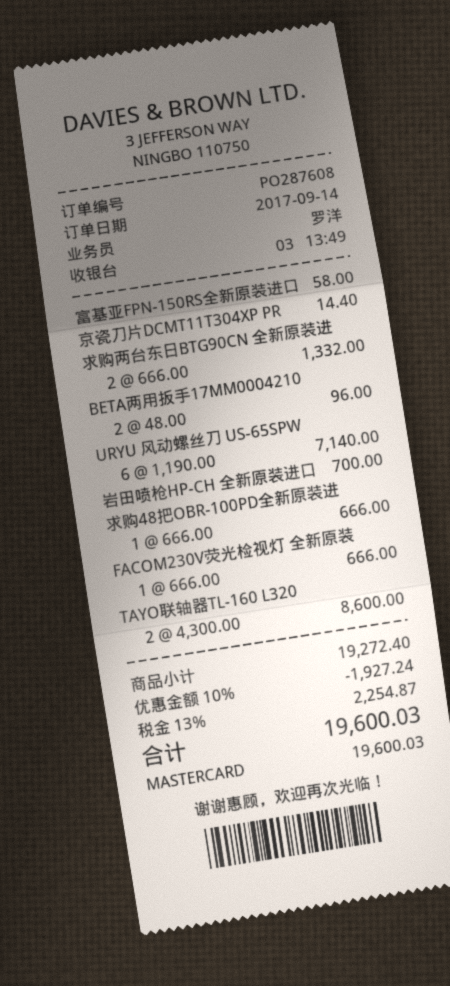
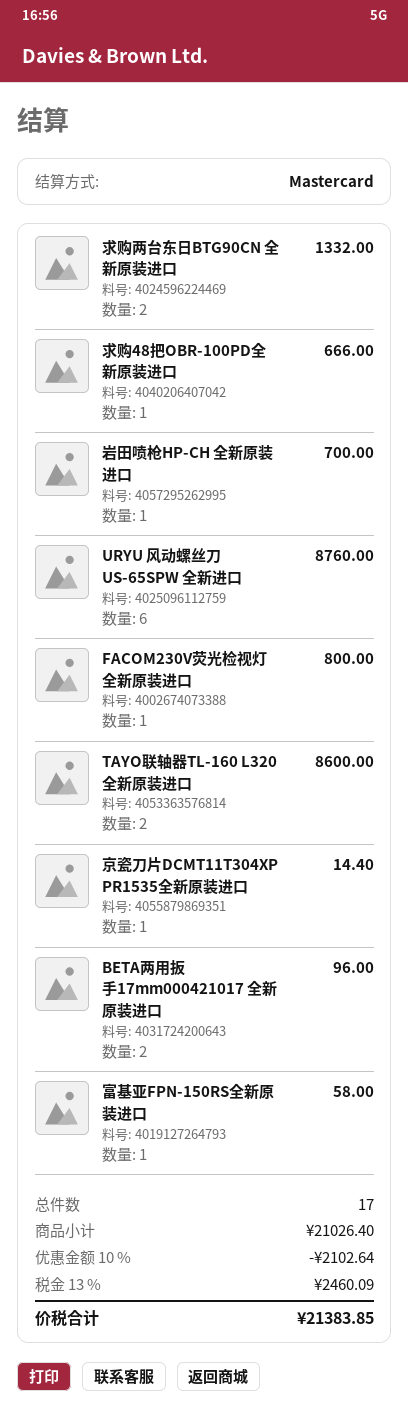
URYU 风动螺丝刀 US-65SPW: 6 for 7140.00 -> 6 for 8760.00
FACOM230V荧光检视灯 全新原装: 1 for 666.00 -> 1 for 800.00
subtotal: 19272.40 -> 21026.40
discount: 10% = 1927.24 -> 10% = 2102.64
tax: 13% = 2254.87 -> 13% = 2460.09
total: 19600.03 -> 21383.85

